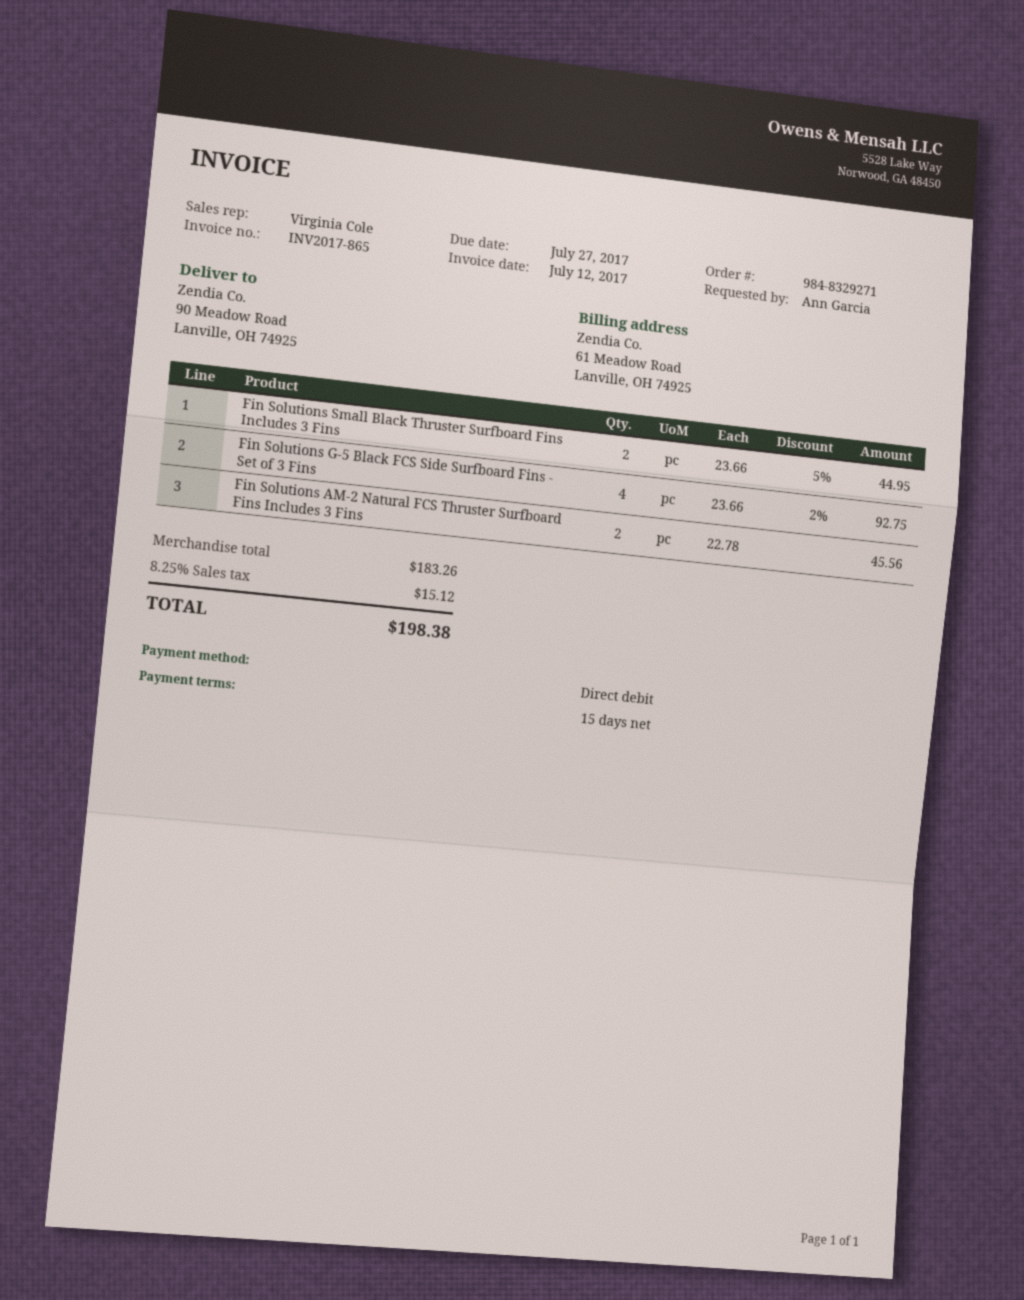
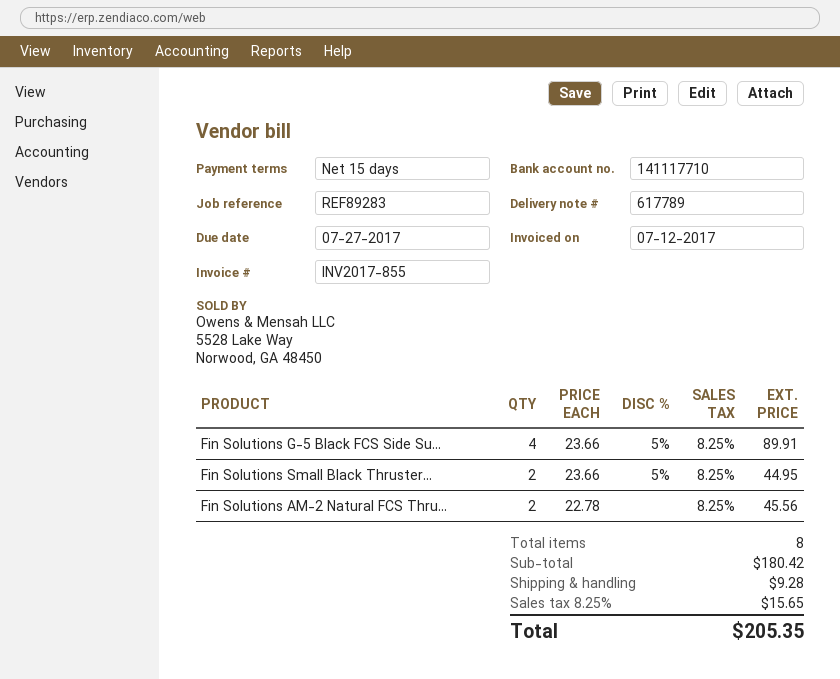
invoice number: INV2017-865 -> INV2017-855
Fin Solutions G-5 Black FCS Side Surfboard Fins - Set of 3 Fins: 4 x 23.66 - 2% = 92.75 -> 4 x 23.66 - 5% = 89.91
subtotal: 183.26 -> 180.42
shipping: none -> 9.28
tax: 8.25% = 15.12 -> 8.25% = 15.65
total: 198.38 -> 205.35

